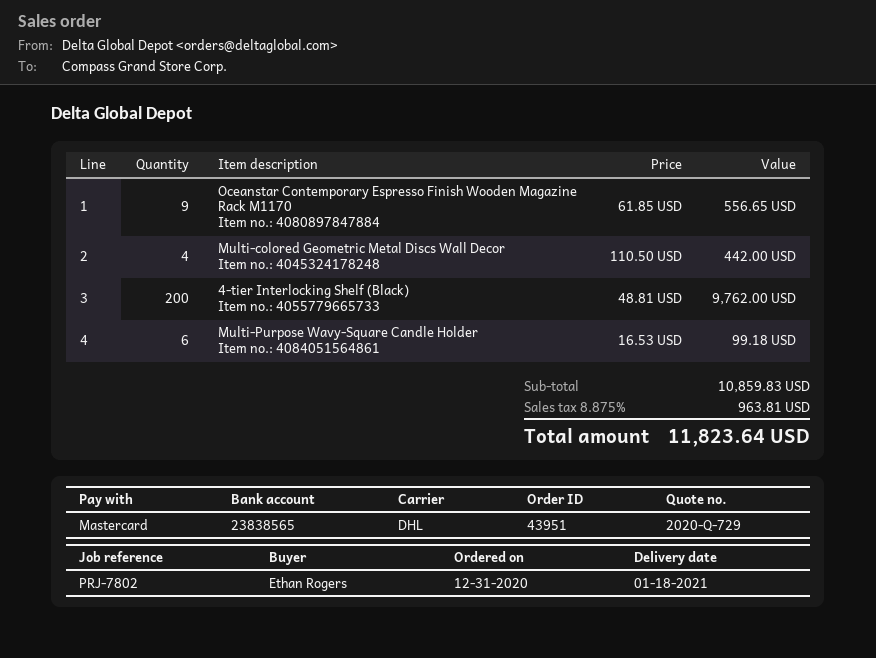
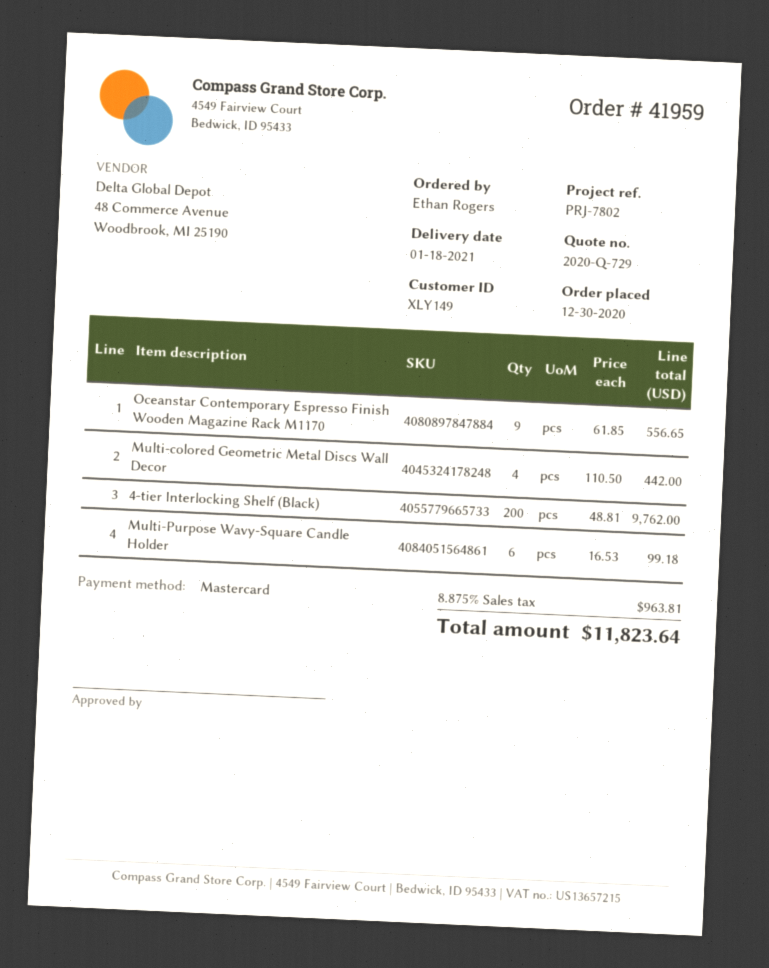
order number: 43951 -> 41959
order date: 2020-12-31 -> 2020-12-30

